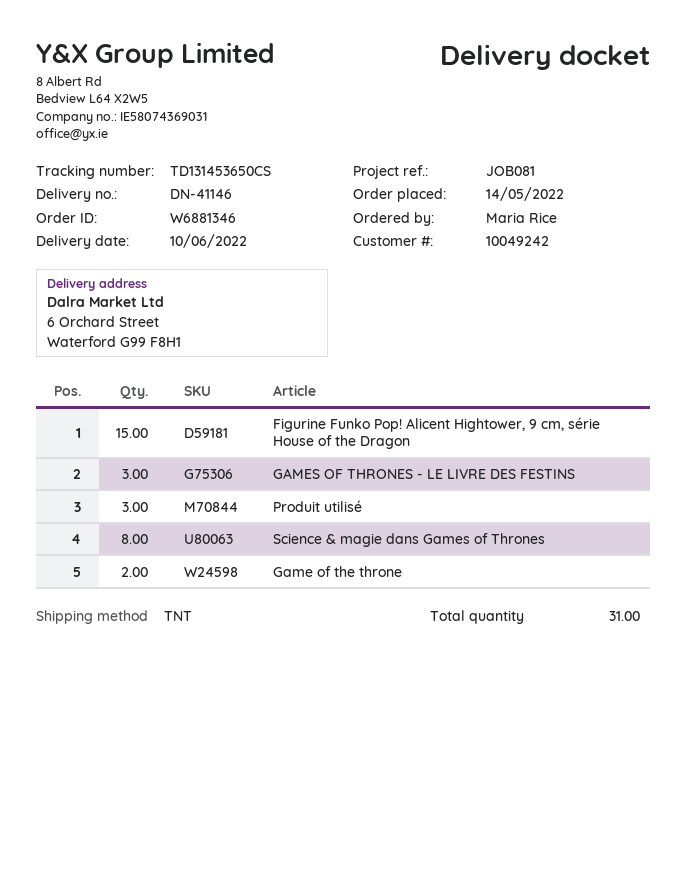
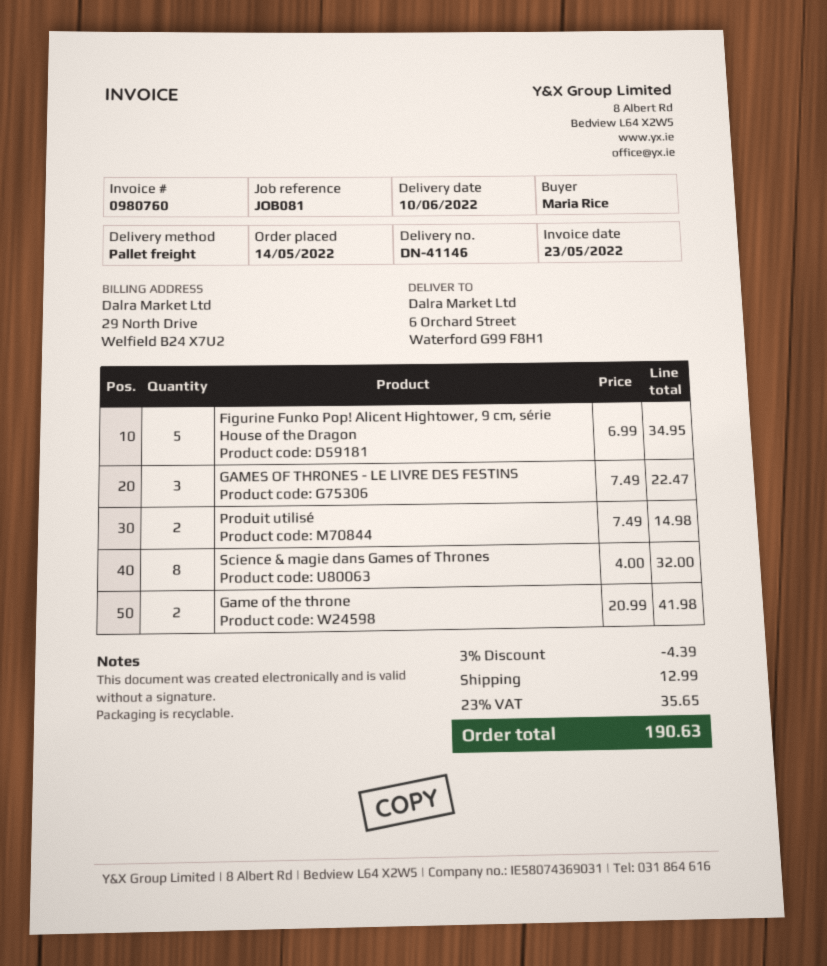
shipping method: TNT -> pallet freight
Figurine Funko Pop! Alicent Hightower, 9 cm, série House of the Dragon: 15 -> 5
Produit utilisé: 3 -> 2

